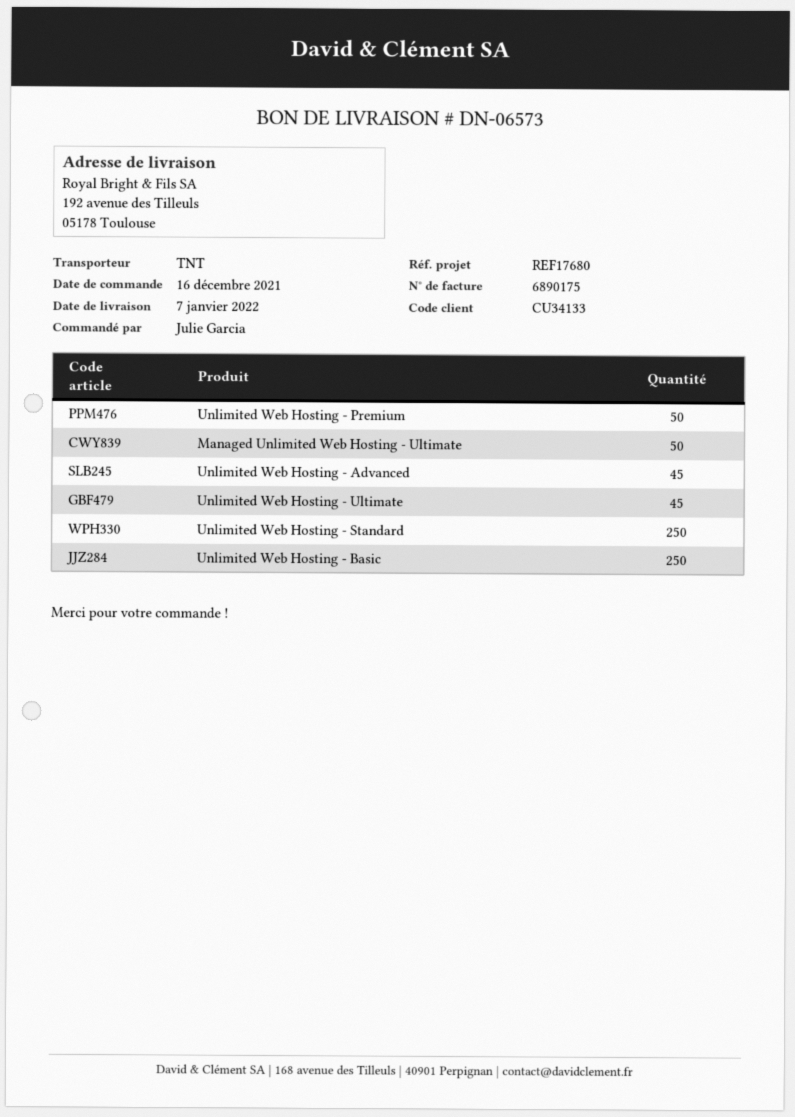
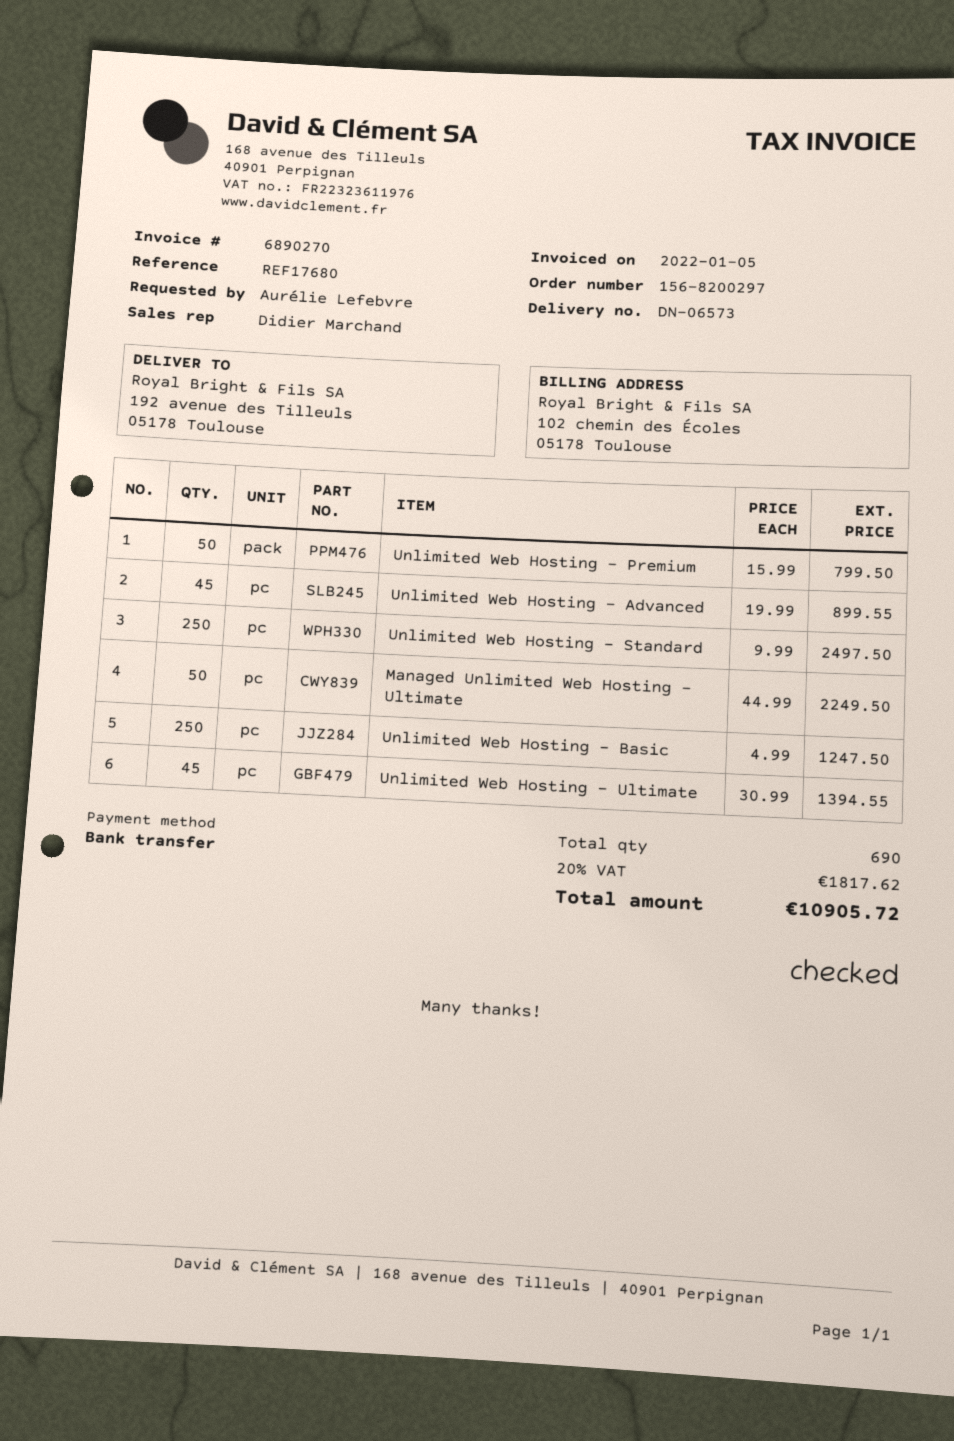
invoice number: 6890175 -> 6890270
ordered by: Julie Garcia -> Aurélie Lefebvre

